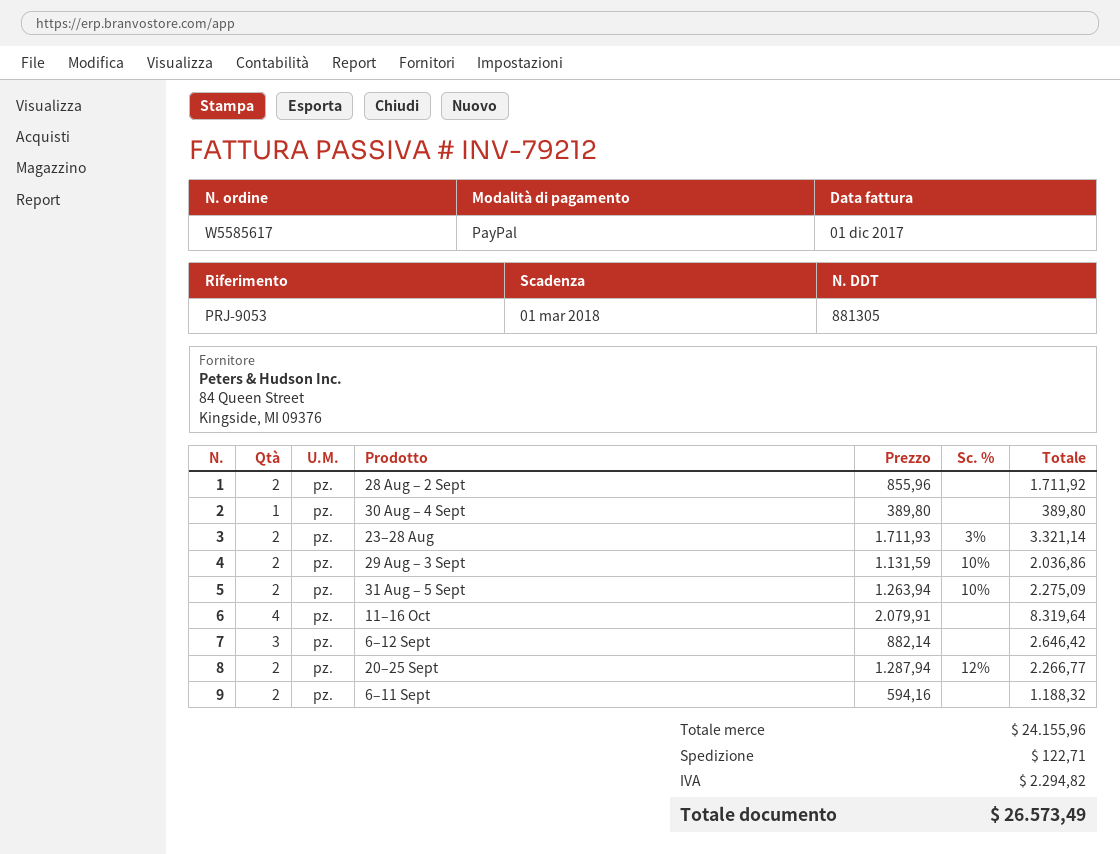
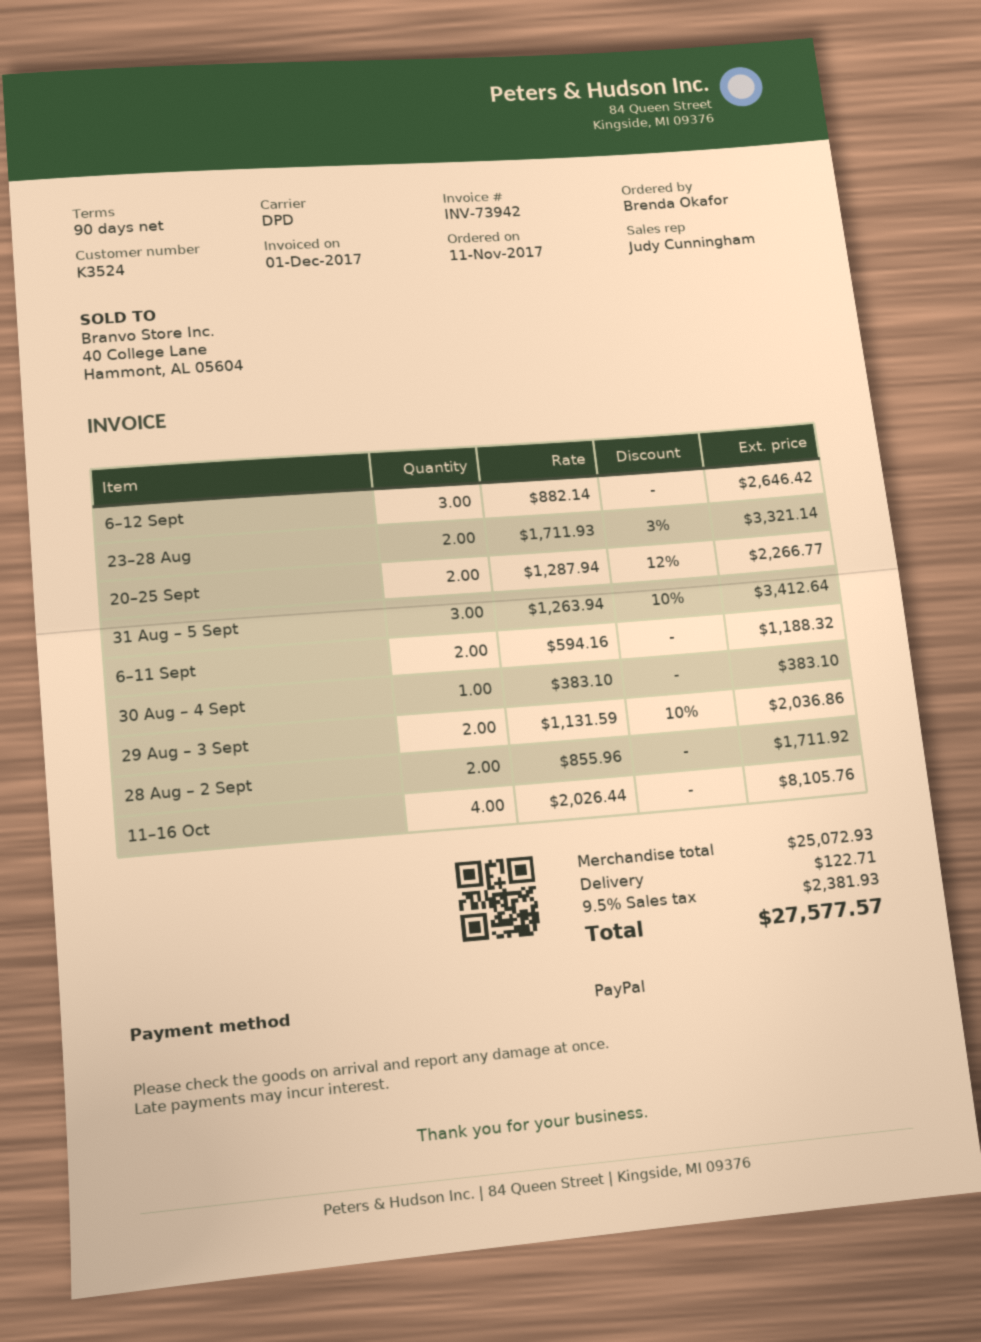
invoice number: INV-79212 -> INV-73942
30 Aug – 4 Sept: 1 x 389.80 = 389.80 -> 1 x 383.10 = 383.10
31 Aug – 5 Sept: 2 x 1263.94 - 10% = 2275.09 -> 3 x 1263.94 - 10% = 3412.64
11–16 Oct: 4 x 2079.91 = 8319.64 -> 4 x 2026.44 = 8105.76
subtotal: 24155.96 -> 25072.93
tax: 2294.82 -> 2381.93
total: 26573.49 -> 27577.57

